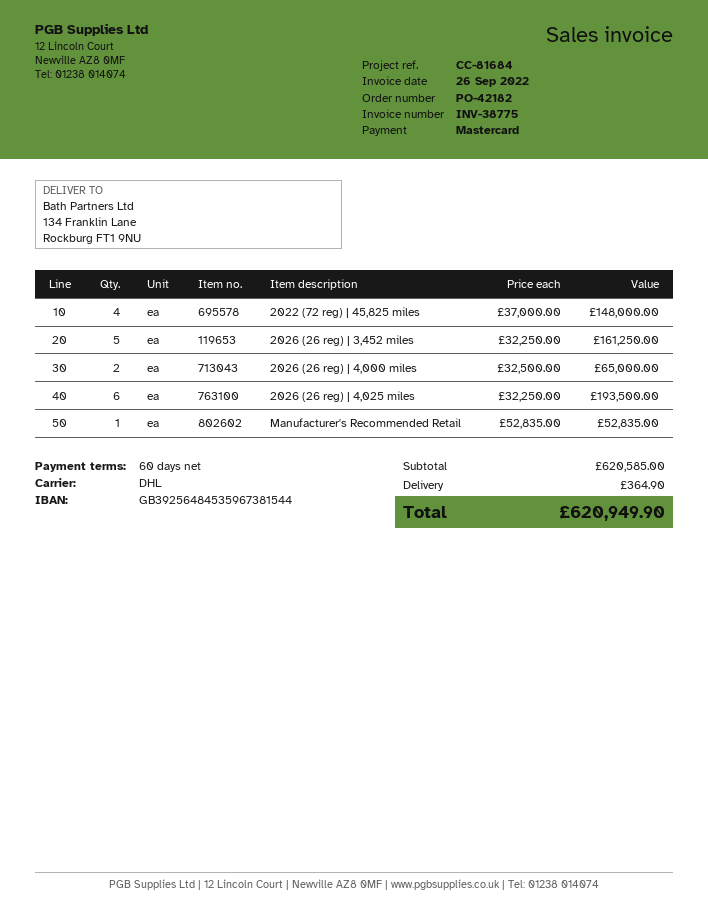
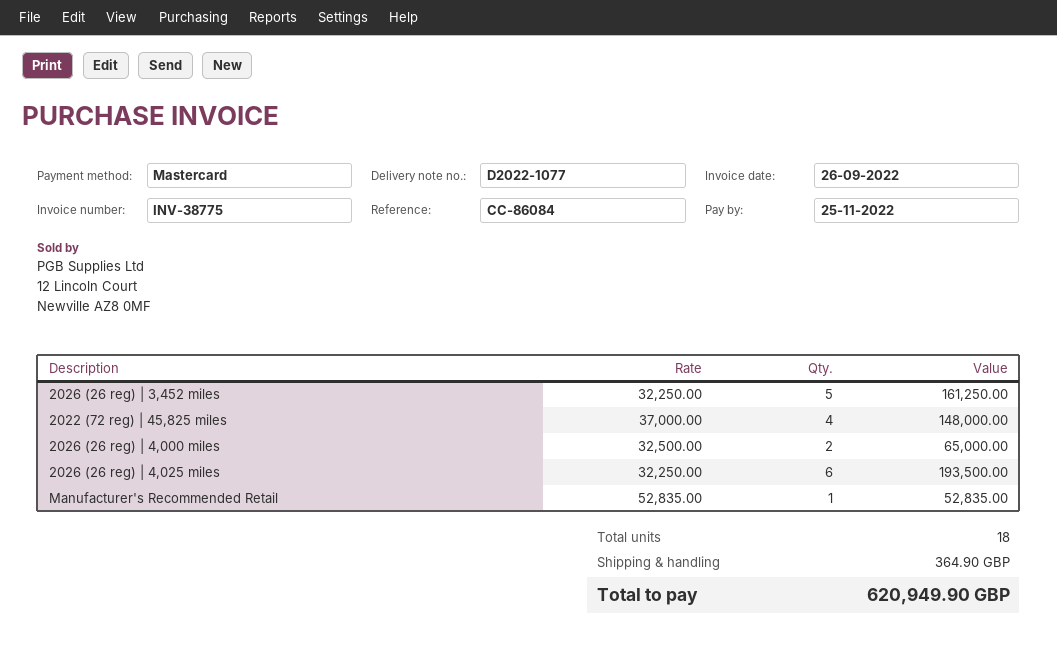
reference: CC-81684 -> CC-86084

